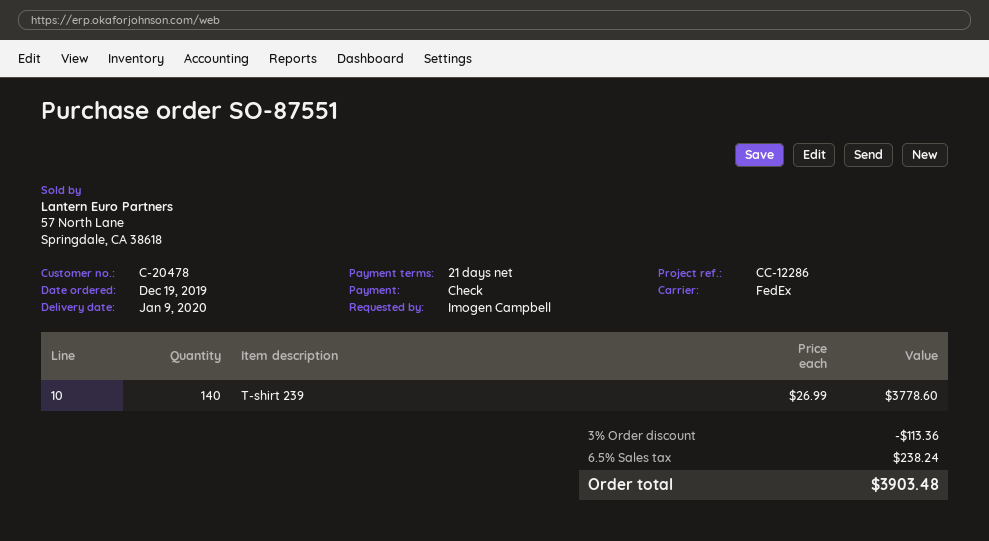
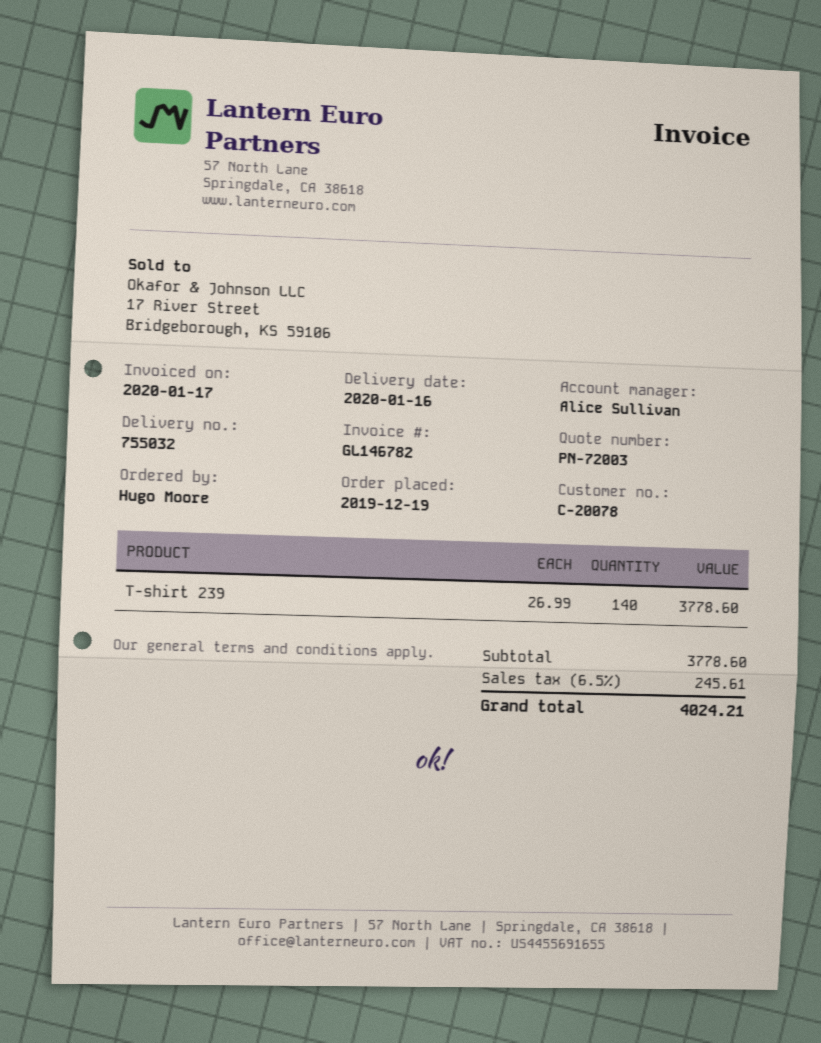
delivery date: 2020-01-09 -> 2020-01-16
customer number: C-20478 -> C-20078
ordered by: Imogen Campbell -> Hugo Moore
discount: 3% = 113.36 -> none
tax: 6.5% = 238.24 -> 6.5% = 245.61
total: 3903.48 -> 4024.21

